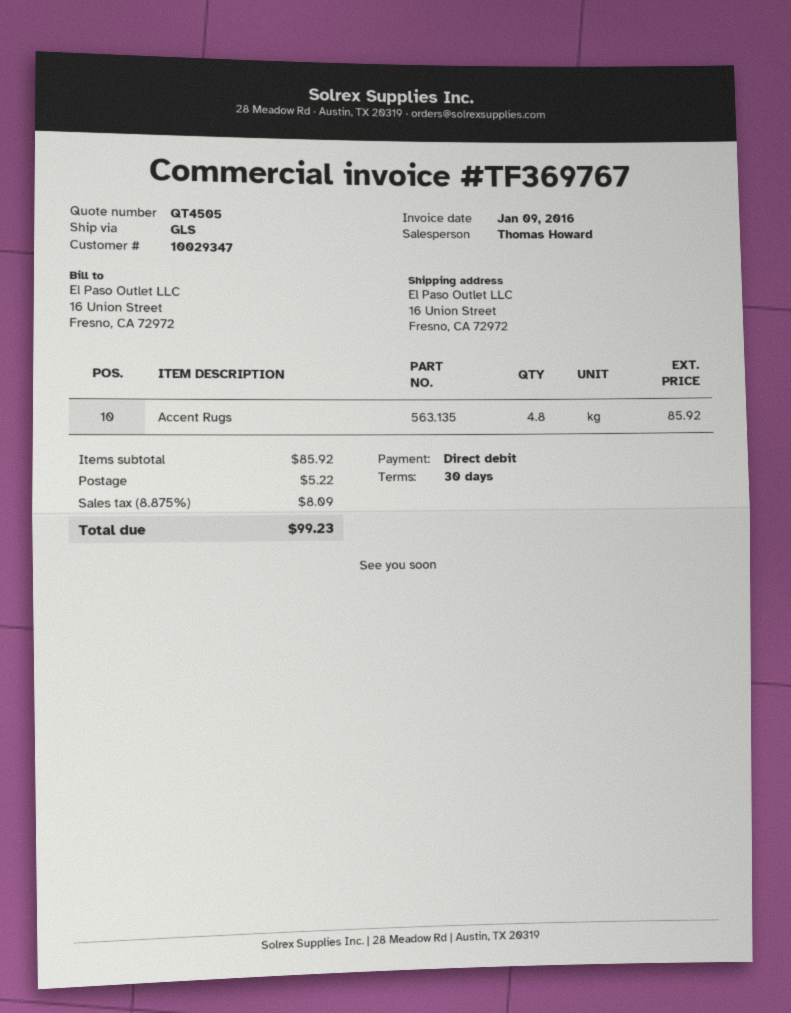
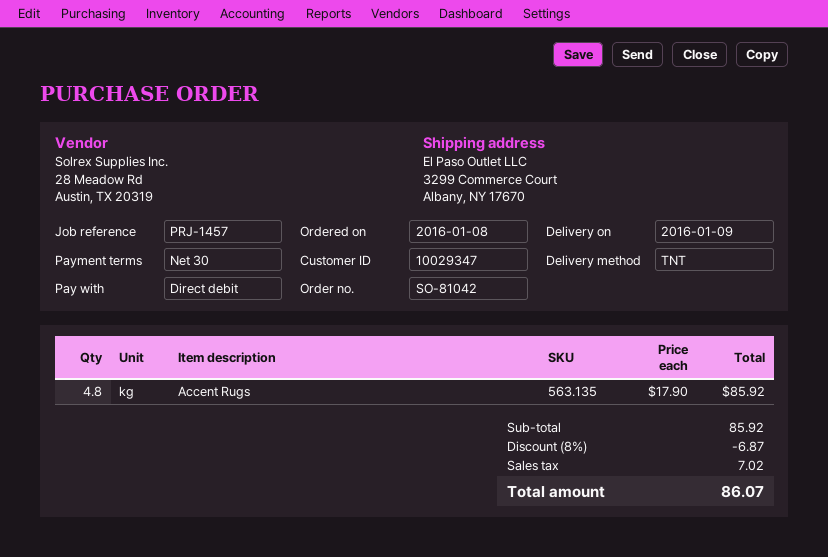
shipping method: GLS -> TNT
ship to: 16 Union Street, Fresno, CA 72972 -> 3299 Commerce Court, Albany, NY 17670
discount: none -> 8% = 6.87
shipping: 5.22 -> none
tax: 8.09 -> 7.02
total: 99.23 -> 86.07

